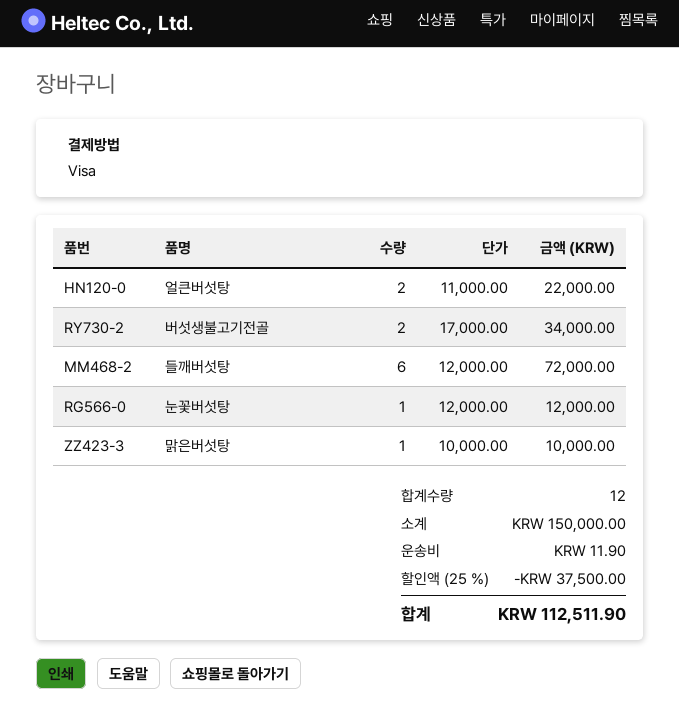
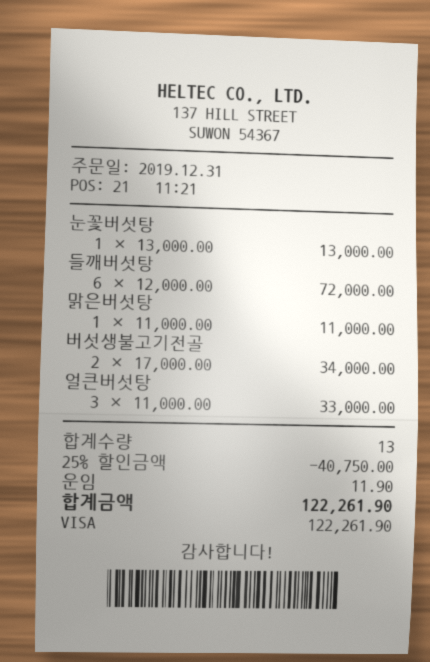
얼큰버섯탕: 2 x 11000.00 = 22000.00 -> 3 x 11000.00 = 33000.00
눈꽃버섯탕: 1 x 12000.00 = 12000.00 -> 1 x 13000.00 = 13000.00
맑은버섯탕: 1 x 10000.00 = 10000.00 -> 1 x 11000.00 = 11000.00
total quantity: 12 -> 13
discount: 25% = 37500.00 -> 25% = 40750.00
total: 112511.90 -> 122261.90

